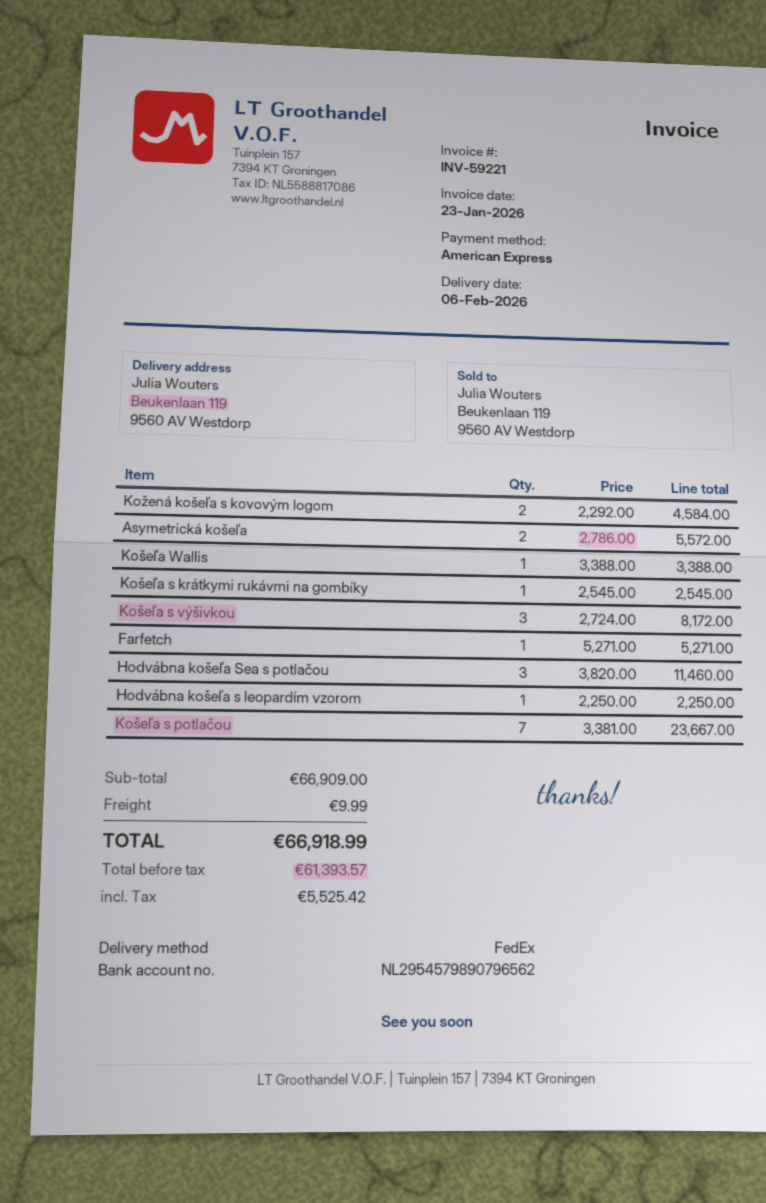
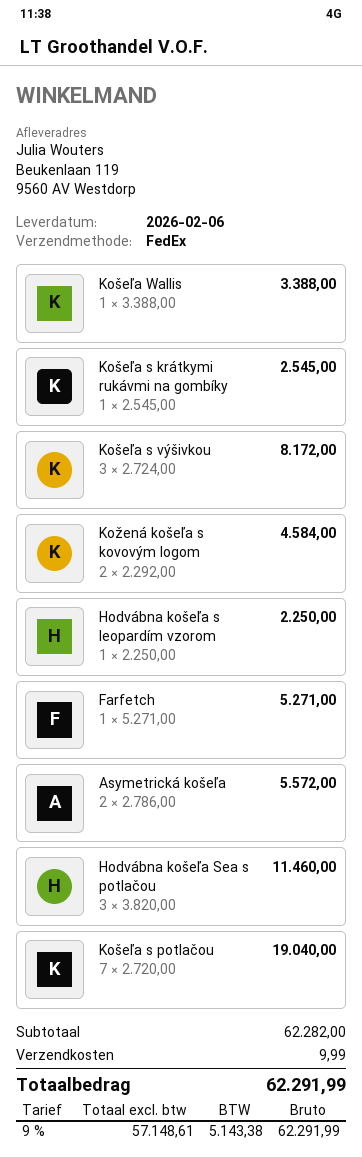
Košeľa s potlačou: 7 x 3381.00 = 23667.00 -> 7 x 2720.00 = 19040.00
subtotal: 66909.00 -> 62282.00
net: 61393.57 -> 57148.61
tax: 5525.42 -> 5143.38
total: 66918.99 -> 62291.99

